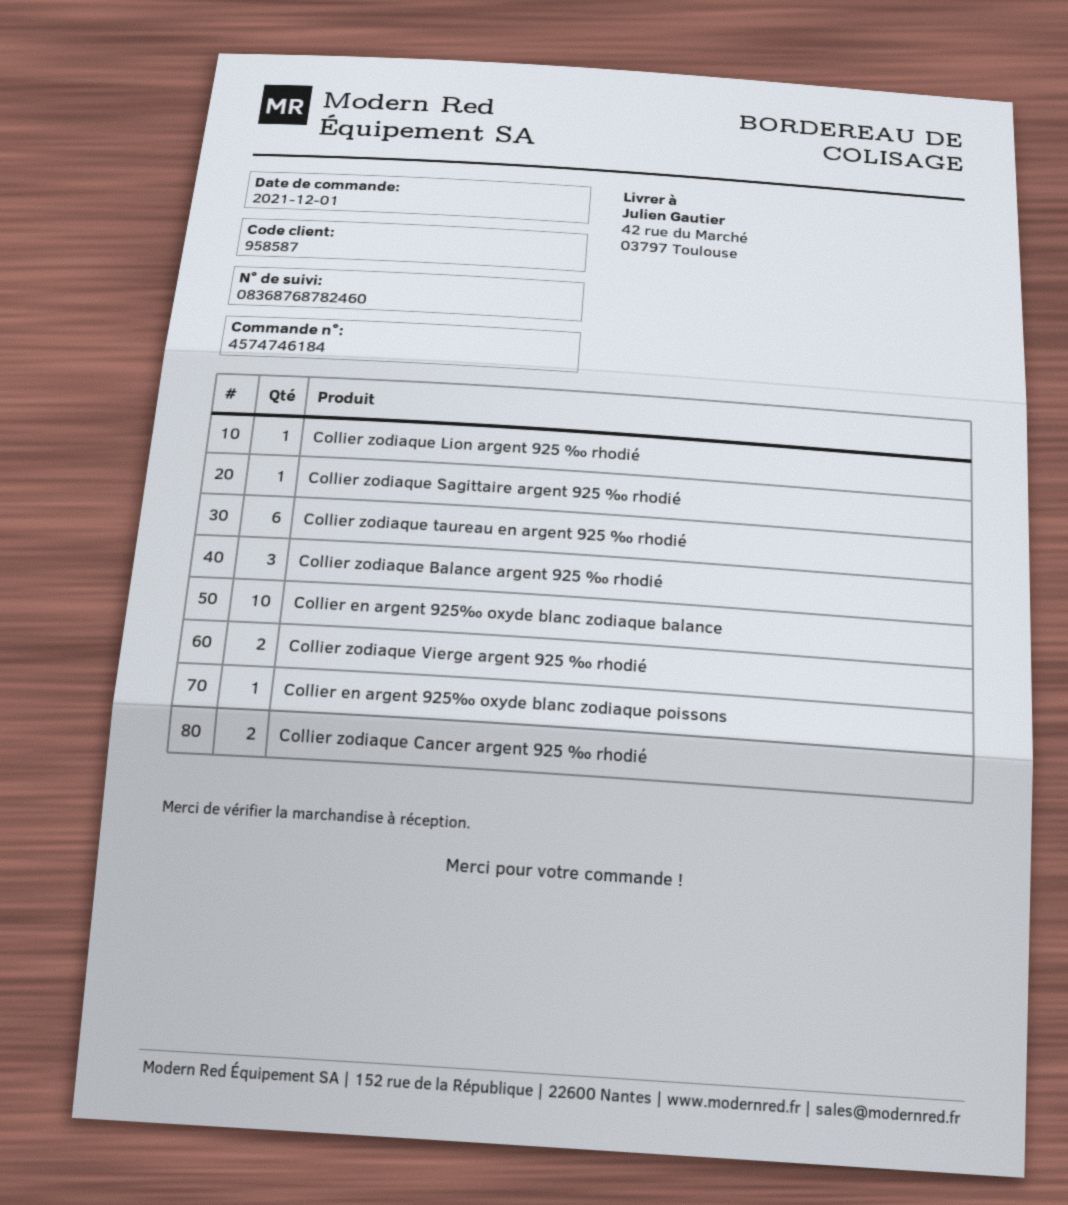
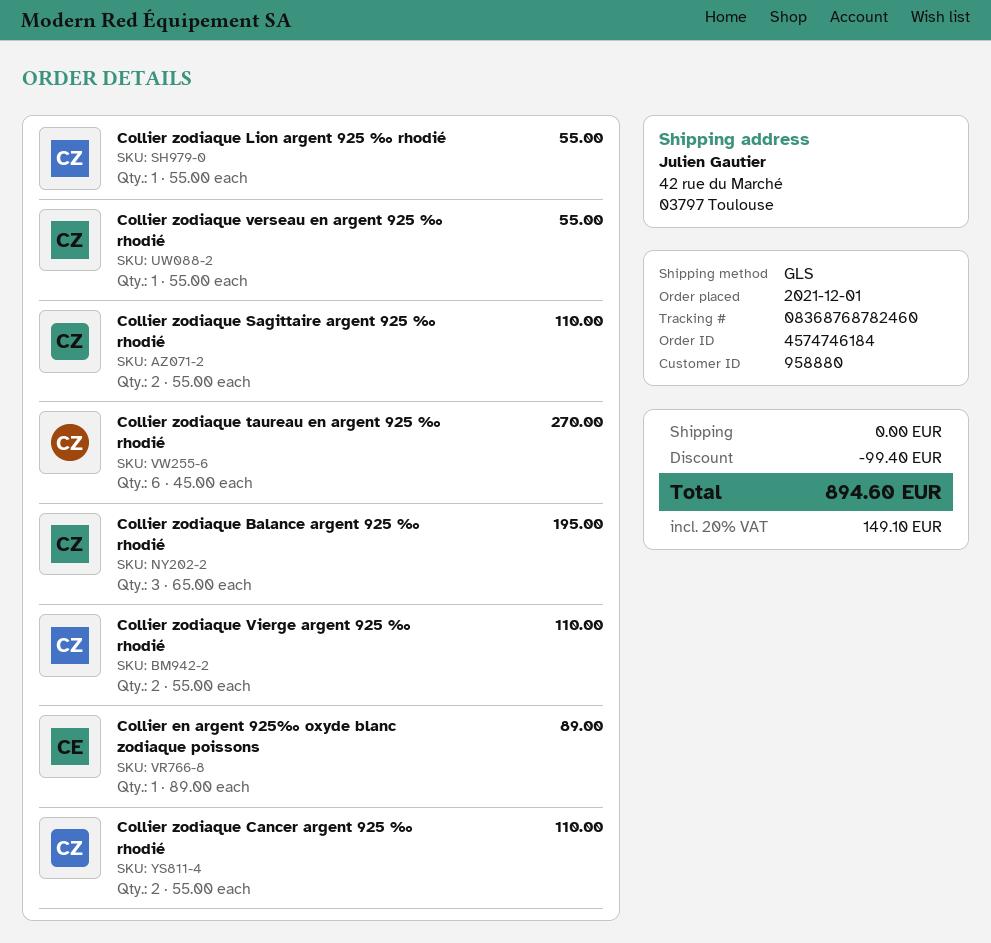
customer number: 958587 -> 958880
Collier zodiaque Sagittaire argent 925 ‰ rhodié: 1 -> 2
Collier en argent 925‰ oxyde blanc zodiaque balance: 10 -> none
Collier zodiaque verseau en argent 925 ‰ rhodié: none -> 1

